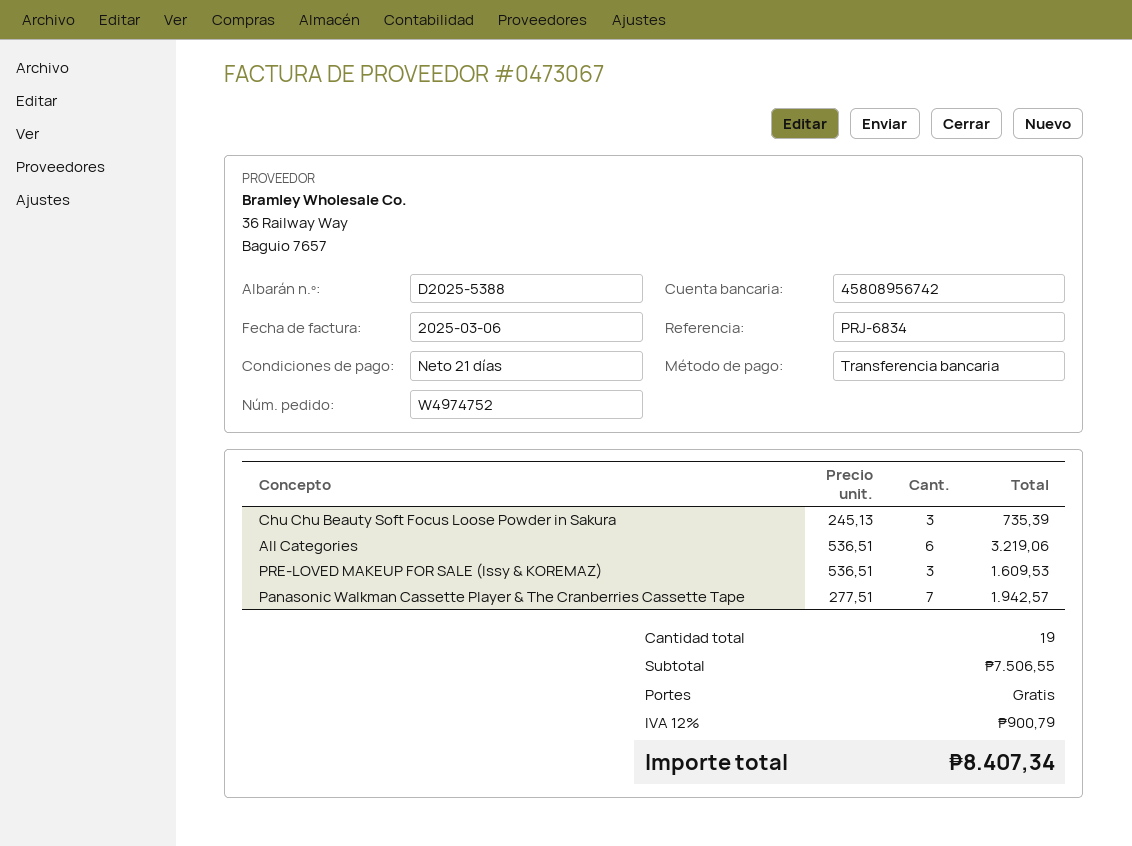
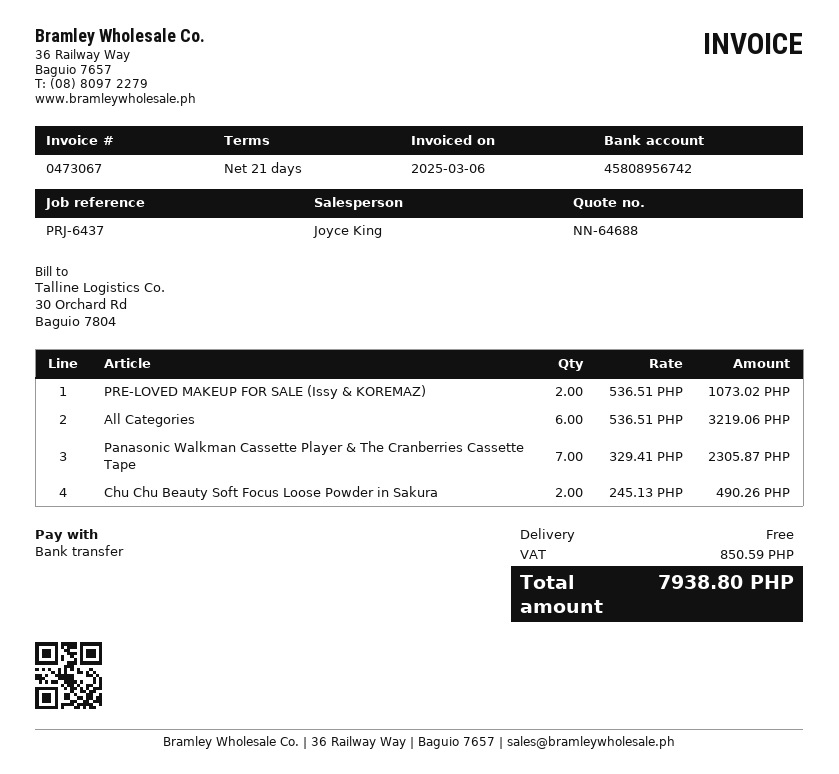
reference: PRJ-6834 -> PRJ-6437
Chu Chu Beauty Soft Focus Loose Powder in Sakura: 3 x 245.13 = 735.39 -> 2 x 245.13 = 490.26
PRE-LOVED MAKEUP FOR SALE (Issy & KOREMAZ): 3 x 536.51 = 1609.53 -> 2 x 536.51 = 1073.02
Panasonic Walkman Cassette Player & The Cranberries Cassette Tape: 7 x 277.51 = 1942.57 -> 7 x 329.41 = 2305.87
tax: 900.79 -> 850.59
total: 8407.34 -> 7938.80

